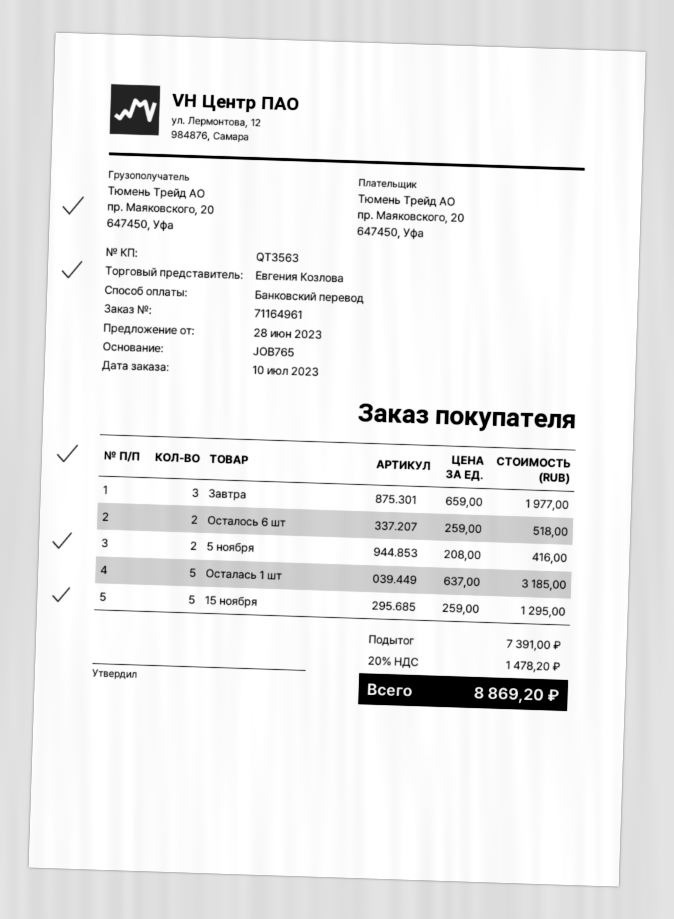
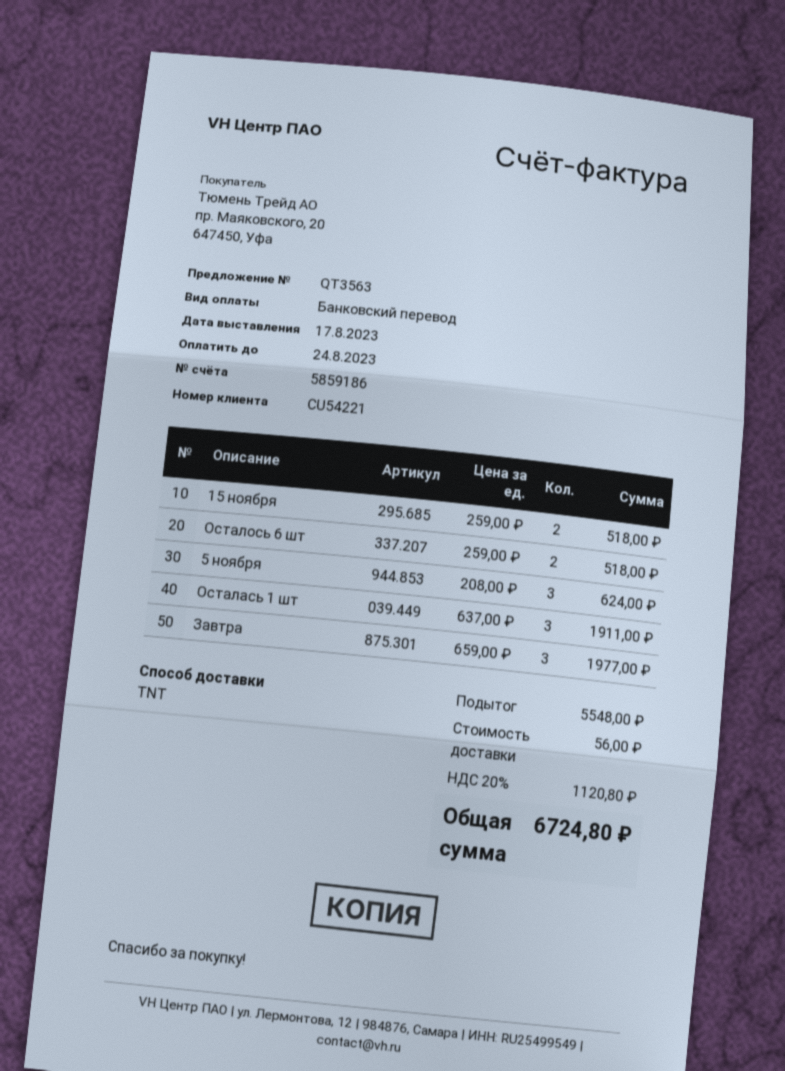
5 ноября: 2 x 208.00 = 416.00 -> 3 x 208.00 = 624.00
Осталась 1 шт: 5 x 637.00 = 3185.00 -> 3 x 637.00 = 1911.00
15 ноября: 5 x 259.00 = 1295.00 -> 2 x 259.00 = 518.00
subtotal: 7391.00 -> 5548.00
shipping: none -> 56.00
tax: 20% = 1478.20 -> 20% = 1120.80
total: 8869.20 -> 6724.80

